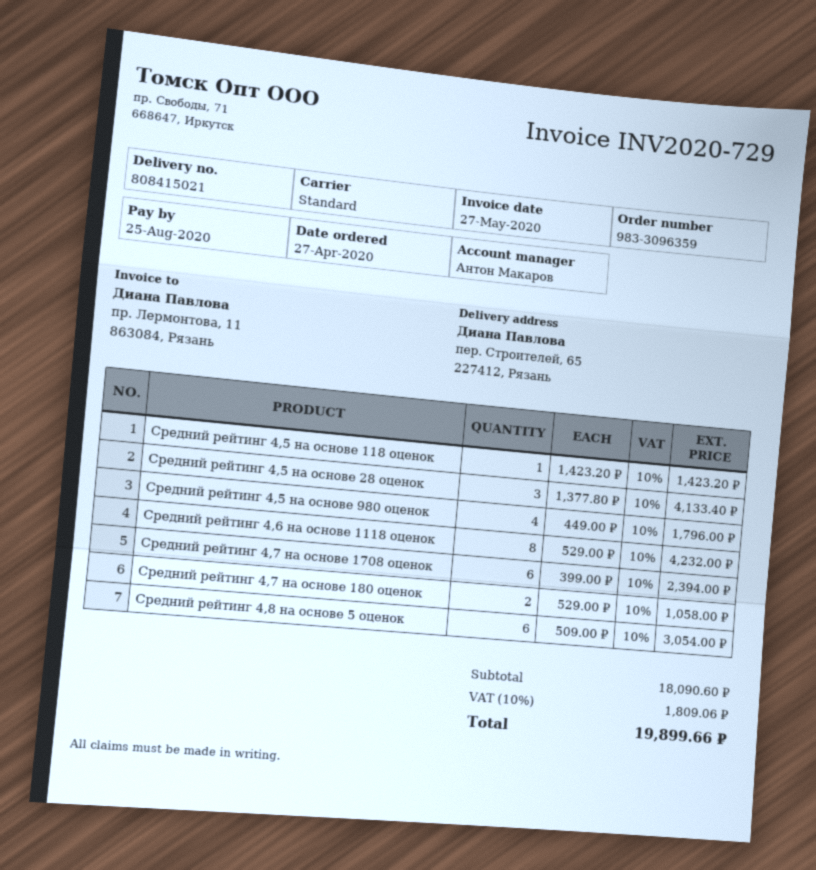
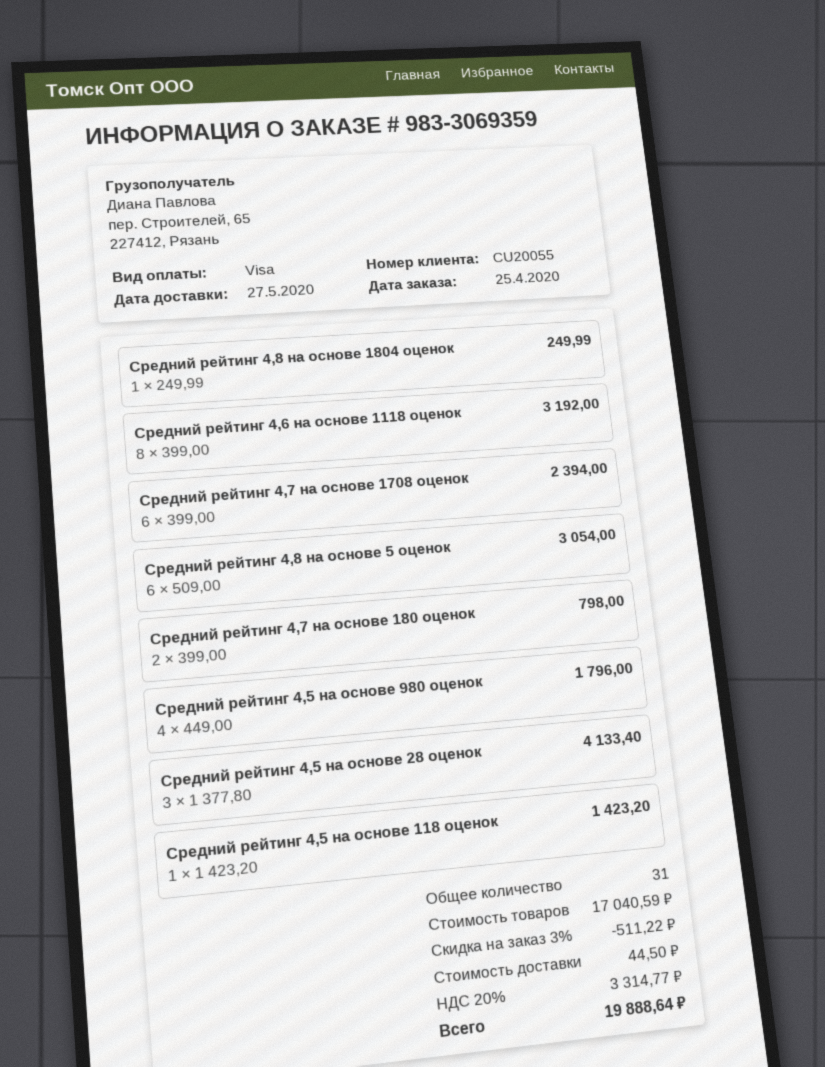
order number: 983-3096359 -> 983-3069359
order date: 2020-04-27 -> 2020-04-25
Средний рейтинг 4,6 на основе 1118 оценок: 8 x 529.00 = 4232.00 -> 8 x 399.00 = 3192.00
Средний рейтинг 4,7 на основе 180 оценок: 2 x 529.00 = 1058.00 -> 2 x 399.00 = 798.00
Средний рейтинг 4,8 на основе 1804 оценок: none -> 1 x 249.99 = 249.99
subtotal: 18090.60 -> 17040.59
discount: none -> 3% = 511.22
shipping: none -> 44.50
tax: 10% = 1809.06 -> 20% = 3314.77
total: 19899.66 -> 19888.64

